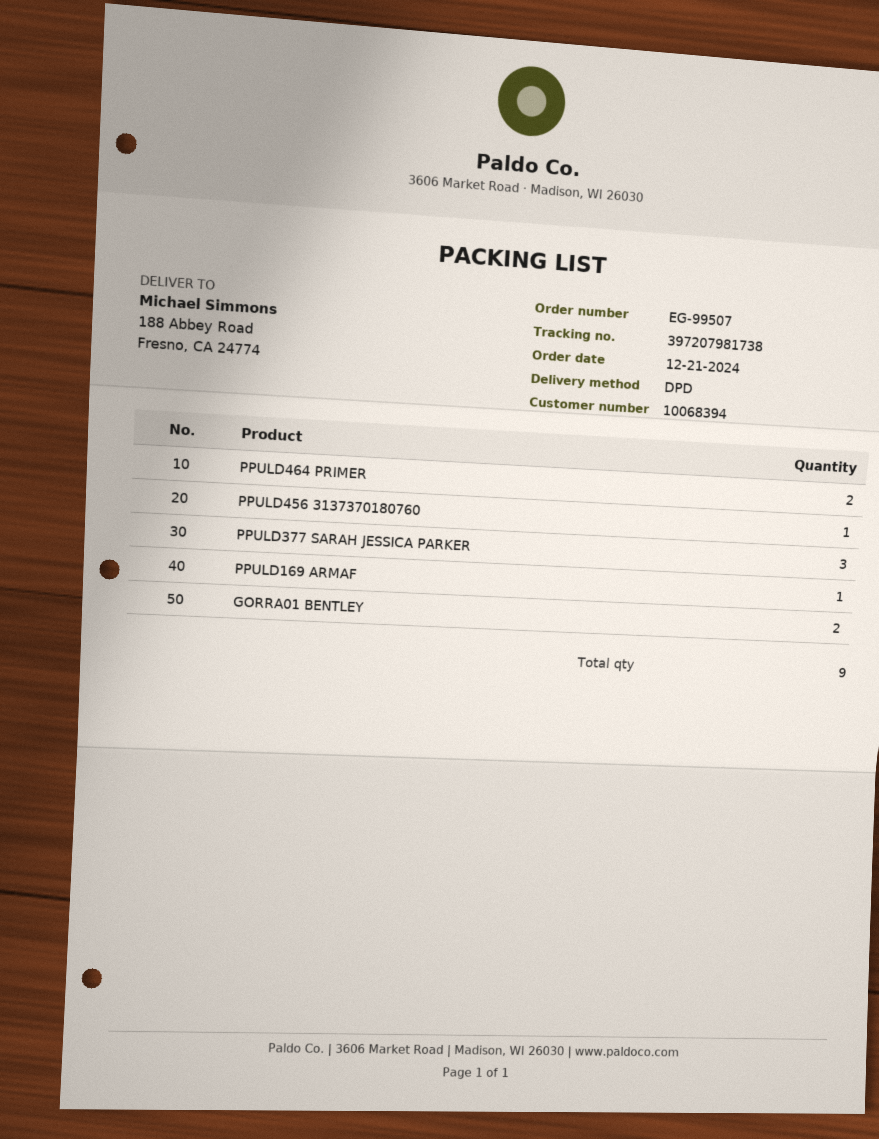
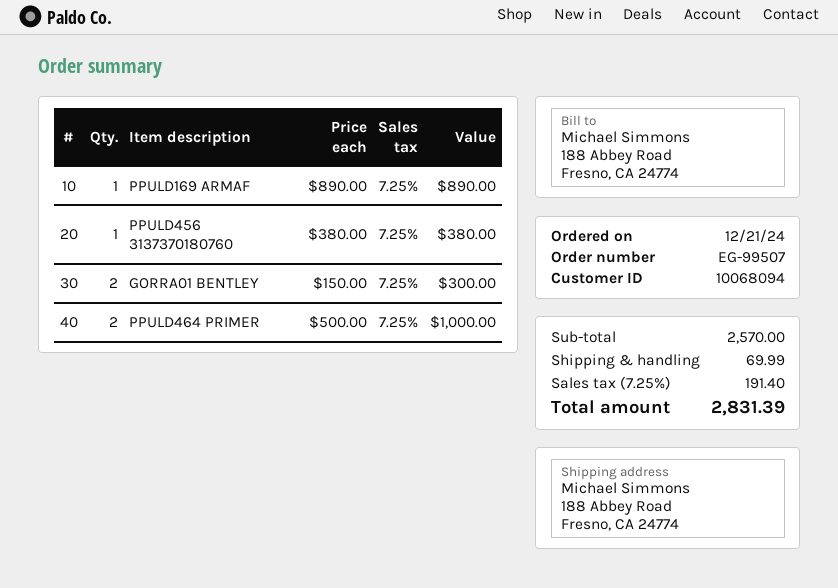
customer number: 10068394 -> 10068094
PPULD377 SARAH JESSICA PARKER: 3 -> none

